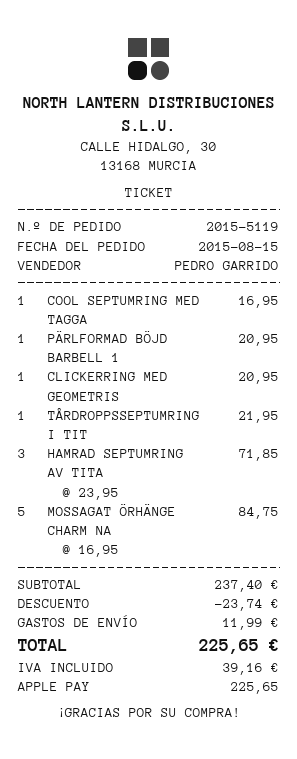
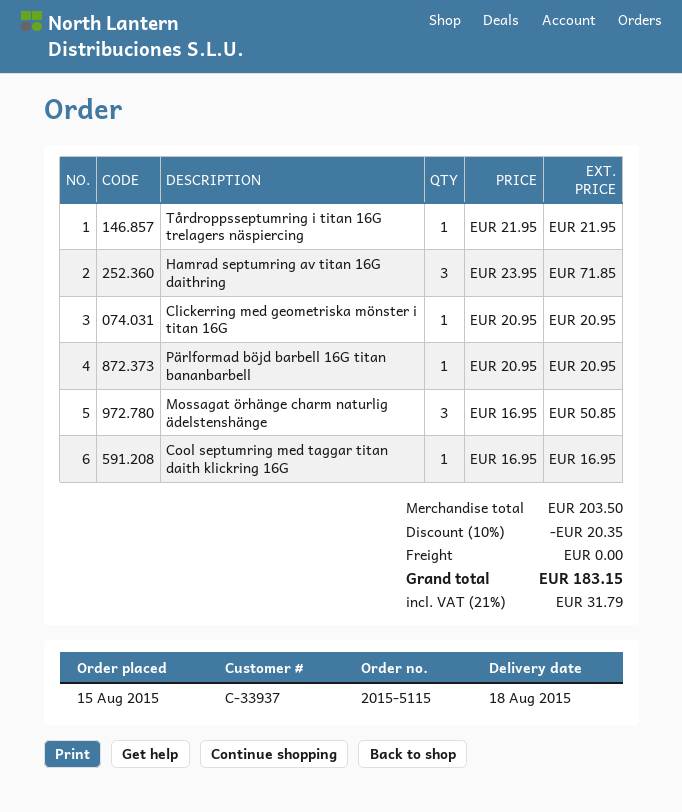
order number: 2015-5119 -> 2015-5115
MOSSAGAT ÖRHÄNGE CHARM NA: 5 x 16.95 = 84.75 -> 3 x 16.95 = 50.85
subtotal: 237.40 -> 203.50
discount: 23.74 -> 20.35
shipping: 11.99 -> 0.00
tax: 39.16 -> 31.79
total: 225.65 -> 183.15

